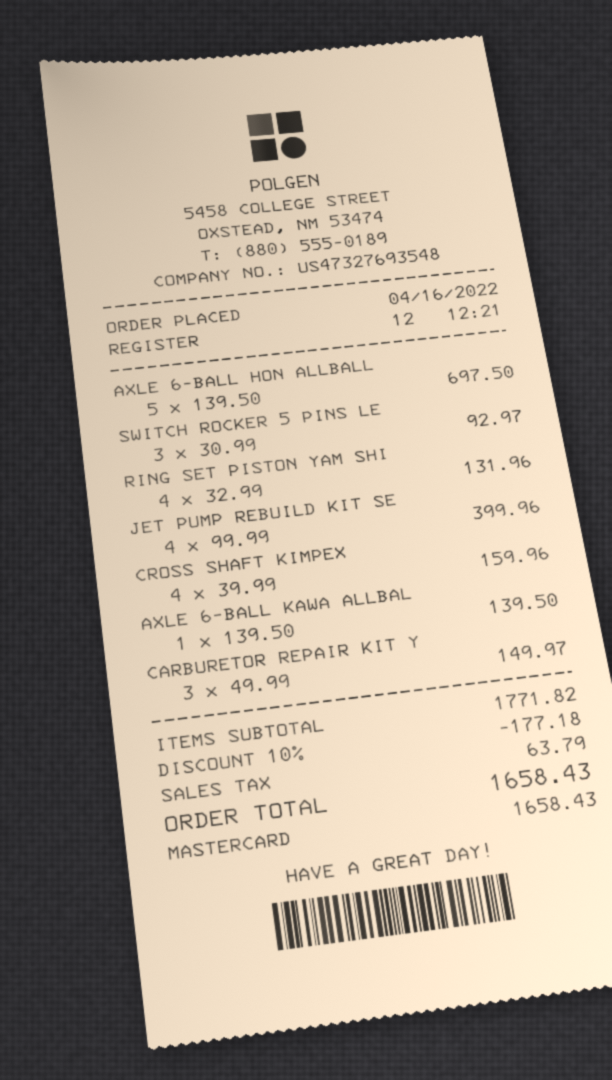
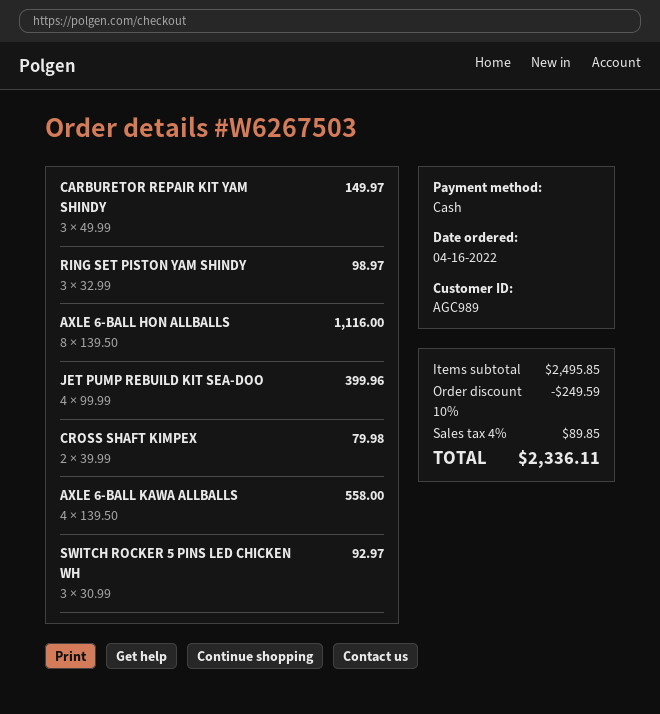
payment method: Mastercard -> cash
AXLE 6-BALL HON ALLBALL: 5 x 139.50 = 697.50 -> 8 x 139.50 = 1116.00
RING SET PISTON YAM SHI: 4 x 32.99 = 131.96 -> 3 x 32.99 = 98.97
CROSS SHAFT KIMPEX: 4 x 39.99 = 159.96 -> 2 x 39.99 = 79.98
AXLE 6-BALL KAWA ALLBAL: 1 x 139.50 = 139.50 -> 4 x 139.50 = 558.00
subtotal: 1771.82 -> 2495.85
discount: 10% = 177.18 -> 10% = 249.59
tax: 63.79 -> 89.85
total: 1658.43 -> 2336.11

